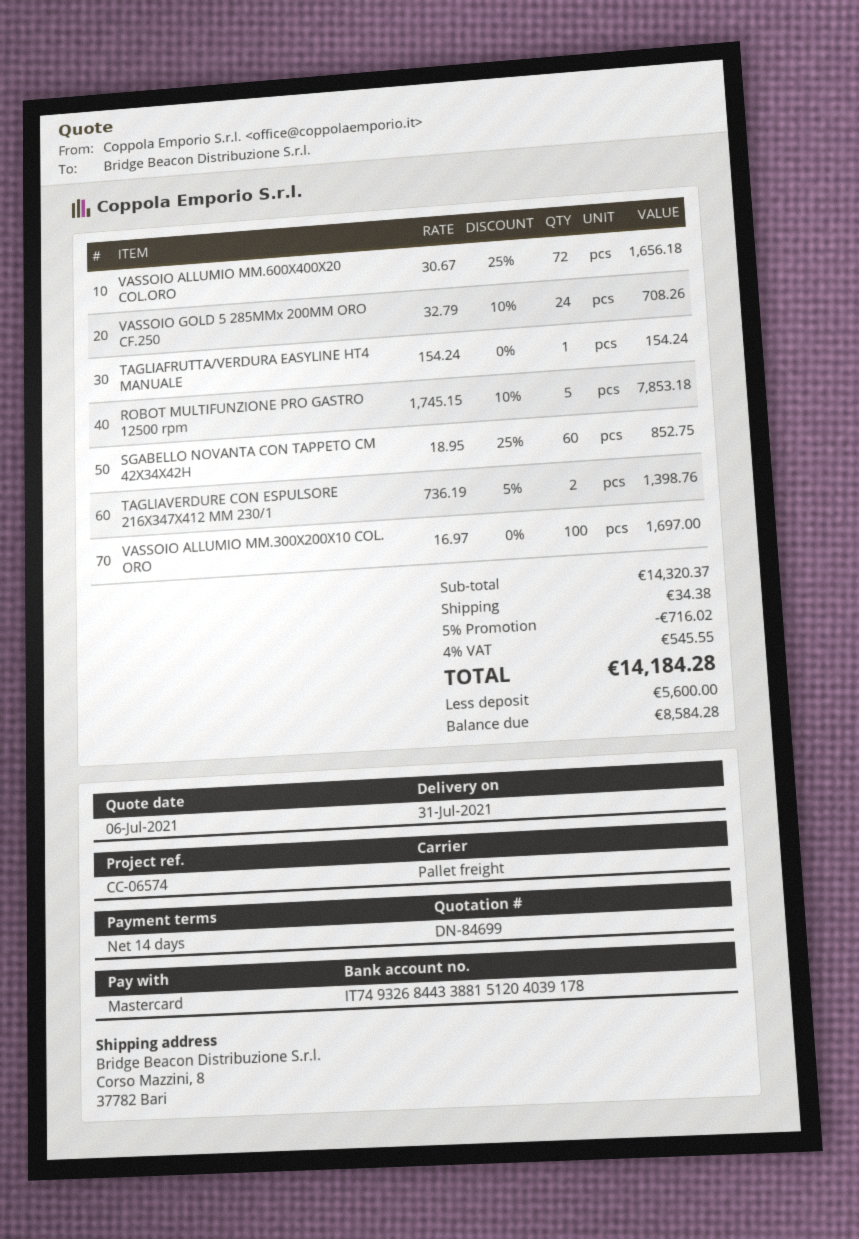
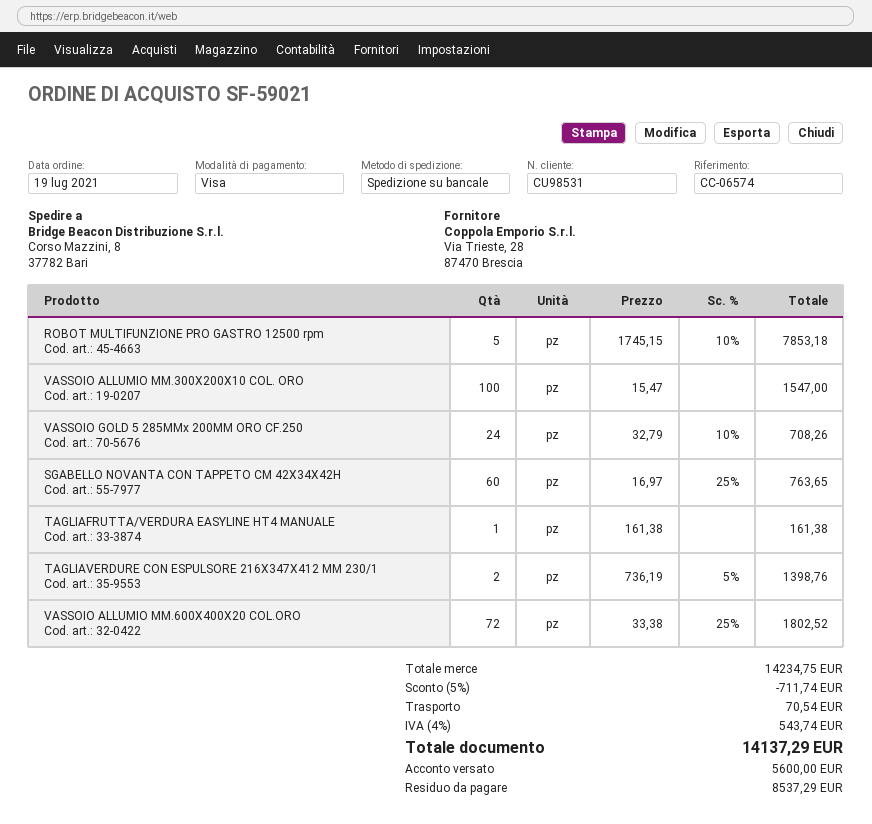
payment method: Mastercard -> Visa
VASSOIO ALLUMIO MM.600X400X20 COL.ORO: 72 x 30.67 - 25% = 1656.18 -> 72 x 33.38 - 25% = 1802.52
TAGLIAFRUTTA/VERDURA EASYLINE HT4 MANUALE: 1 x 154.24 = 154.24 -> 1 x 161.38 = 161.38
SGABELLO NOVANTA CON TAPPETO CM 42X34X42H: 60 x 18.95 - 25% = 852.75 -> 60 x 16.97 - 25% = 763.65
VASSOIO ALLUMIO MM.300X200X10 COL. ORO: 100 x 16.97 = 1697.00 -> 100 x 15.47 = 1547.00
subtotal: 14320.37 -> 14234.75
discount: 5% = 716.02 -> 5% = 711.74
shipping: 34.38 -> 70.54
tax: 4% = 545.55 -> 4% = 543.74
total: 14184.28 -> 14137.29
balance: 8584.28 -> 8537.29

